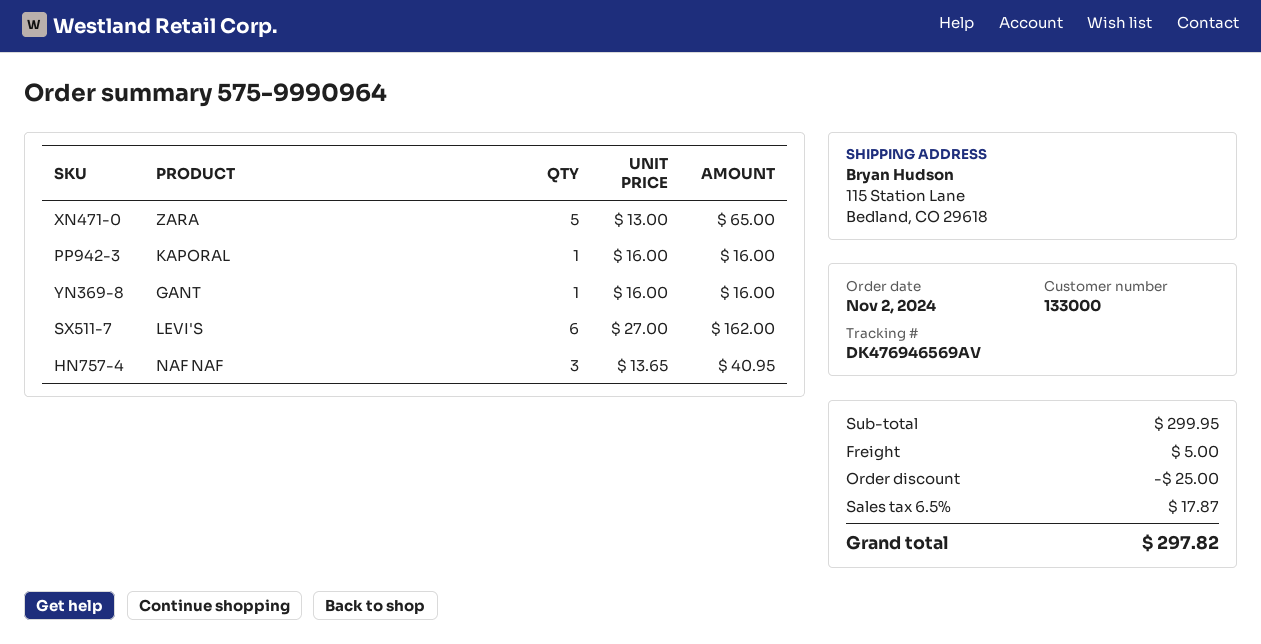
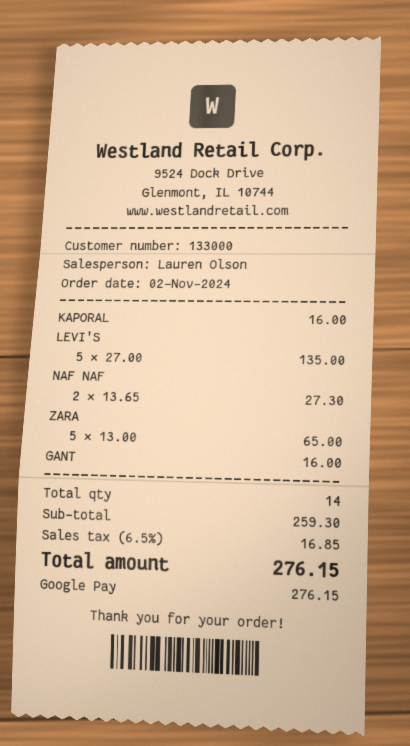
LEVI'S: 6 x 27.00 = 162.00 -> 5 x 27.00 = 135.00
NAF NAF: 3 x 13.65 = 40.95 -> 2 x 13.65 = 27.30
subtotal: 299.95 -> 259.30
discount: 25.00 -> none
shipping: 5.00 -> none
tax: 6.5% = 17.87 -> 6.5% = 16.85
total: 297.82 -> 276.15

